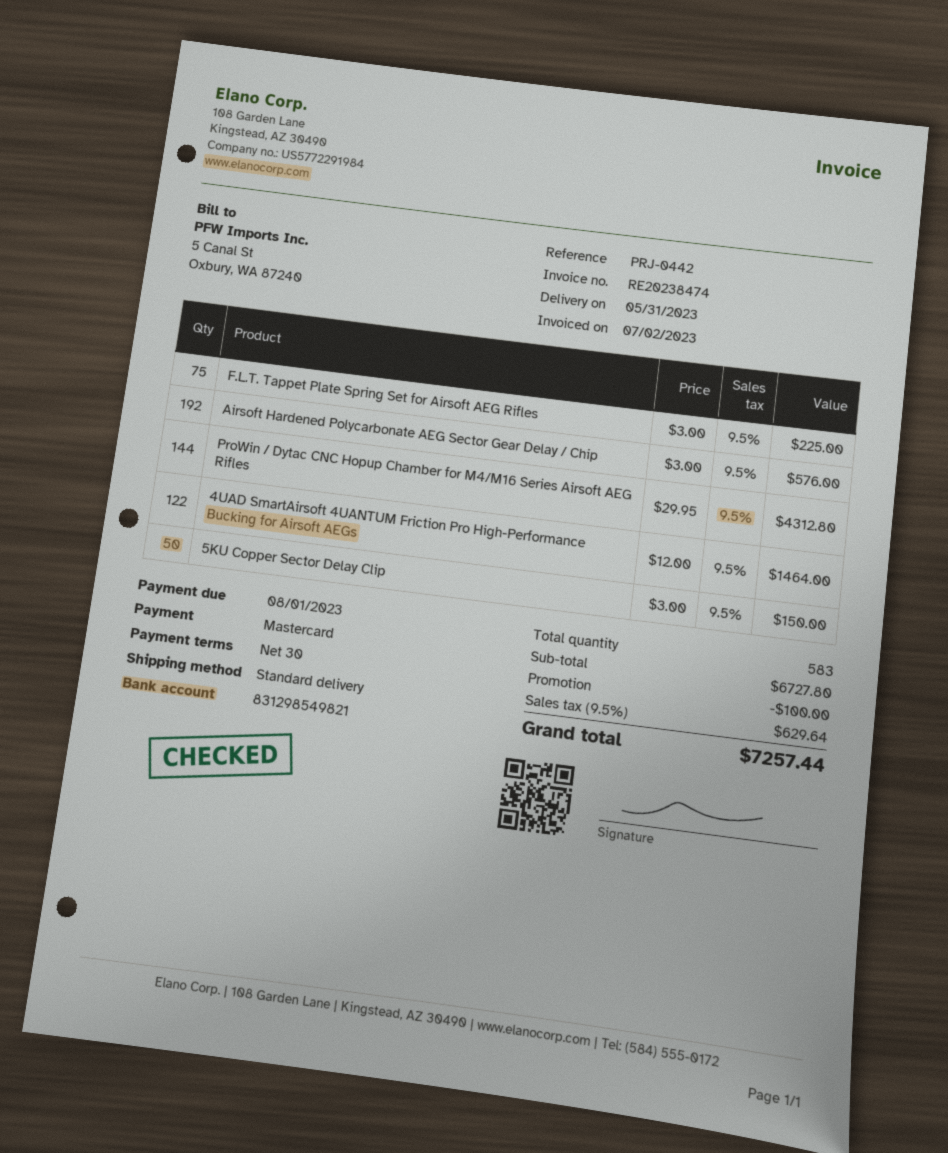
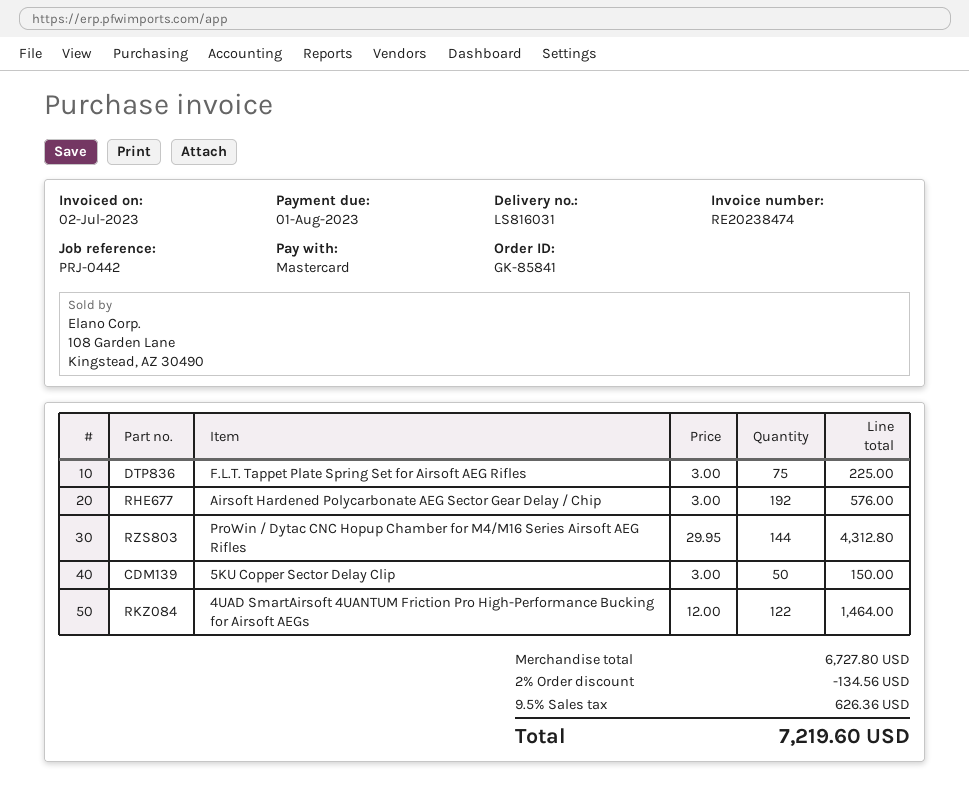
discount: 100.00 -> 134.56
tax: 9.5% = 629.64 -> 9.5% = 626.36
total: 7257.44 -> 7219.60

